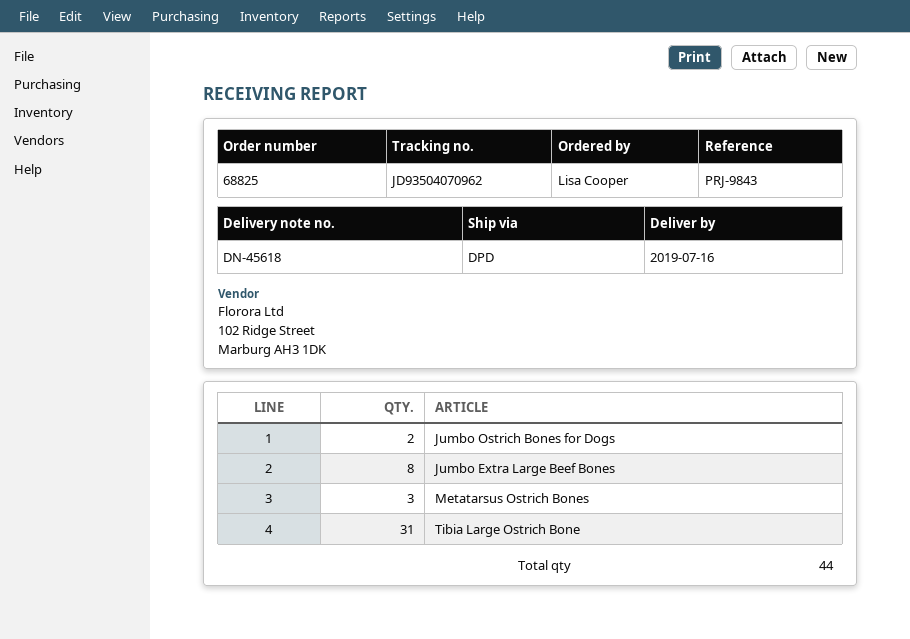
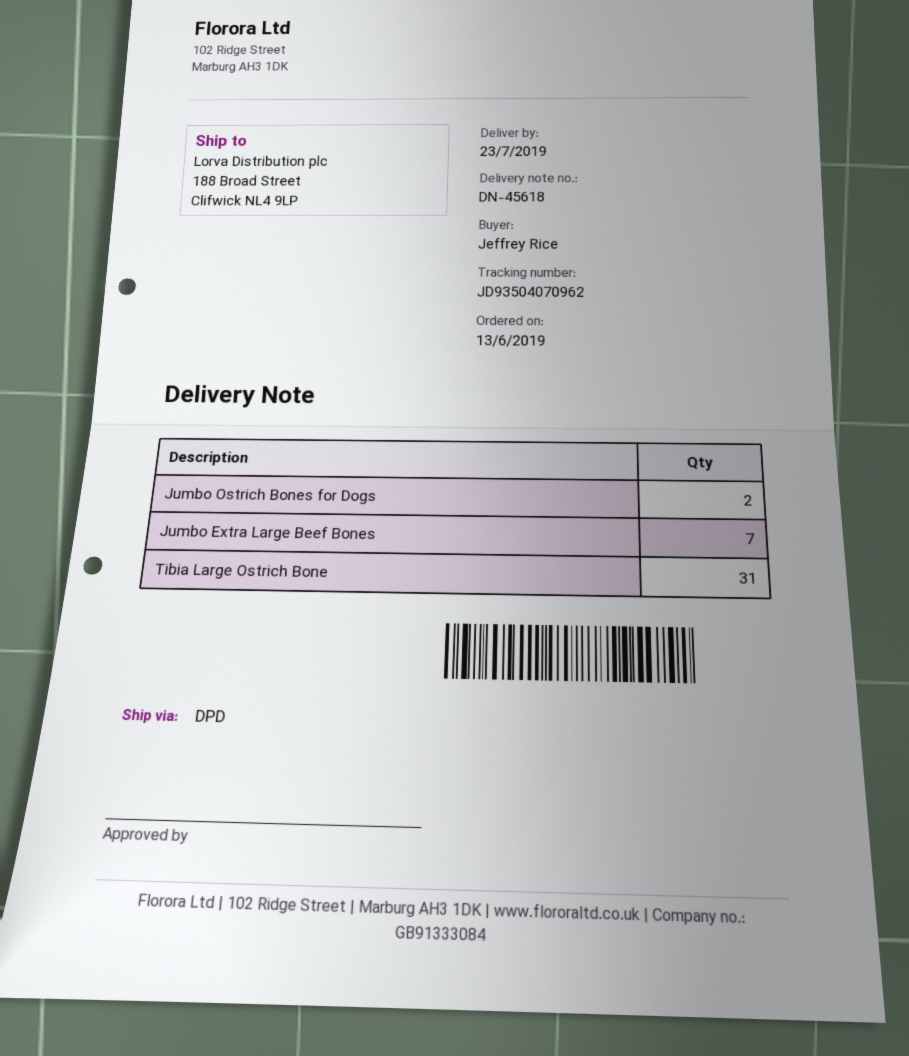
delivery date: 2019-07-16 -> 2019-07-23
ordered by: Lisa Cooper -> Jeffrey Rice
Jumbo Extra Large Beef Bones: 8 -> 7
Metatarsus Ostrich Bones: 3 -> none

